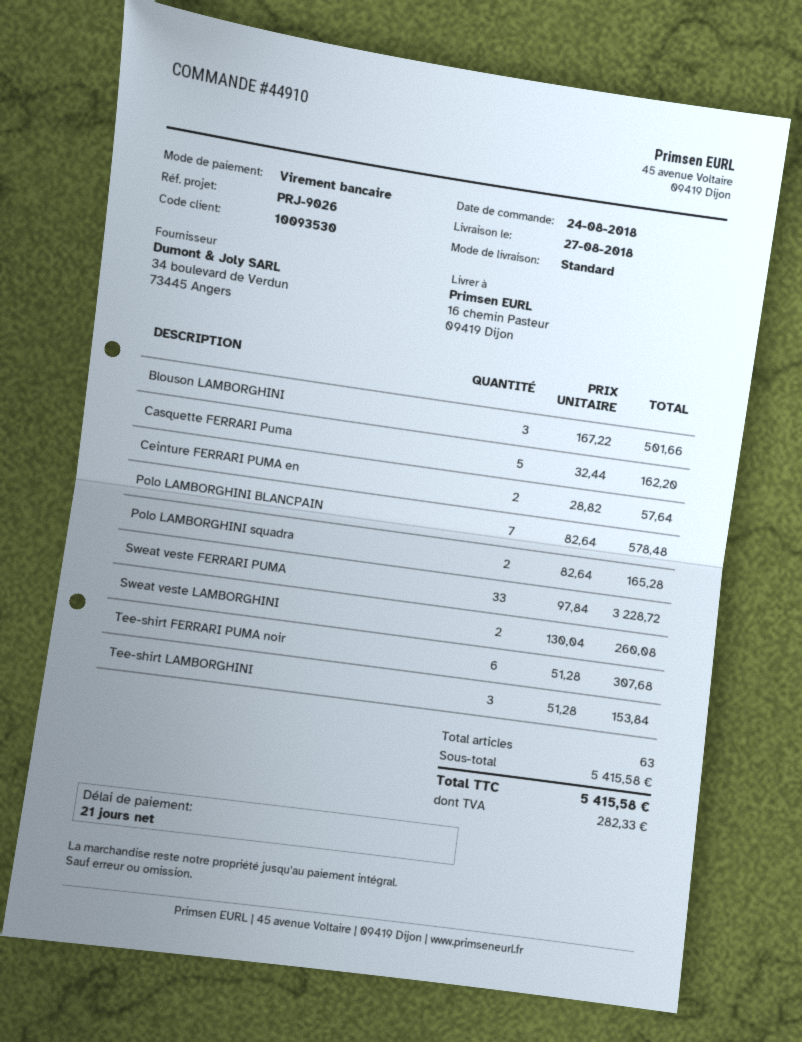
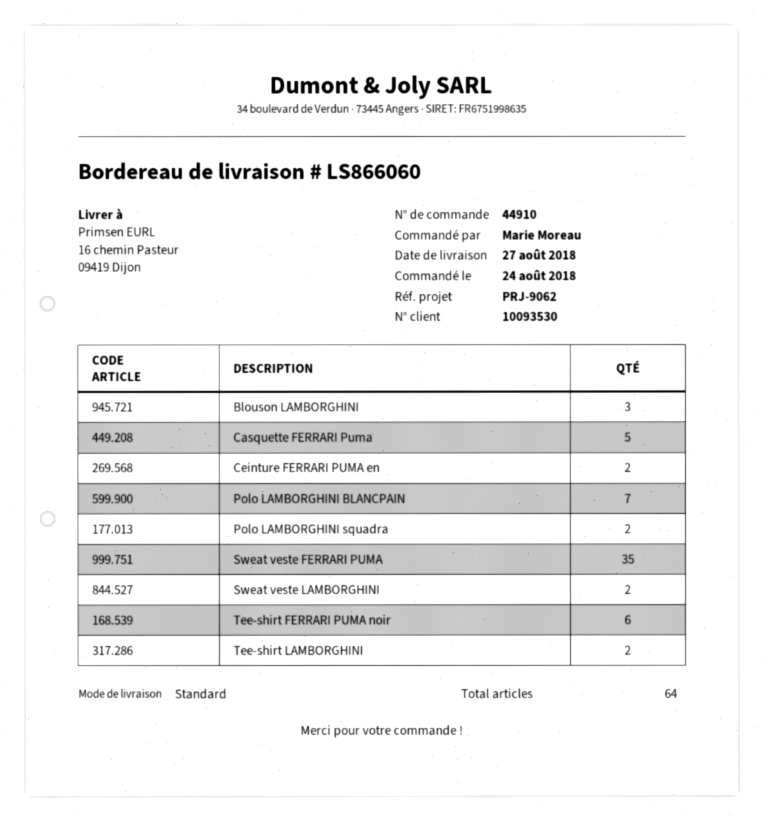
reference: PRJ-9026 -> PRJ-9062
Sweat veste FERRARI PUMA: 33 -> 35
Tee-shirt LAMBORGHINI: 3 -> 2
total quantity: 63 -> 64

